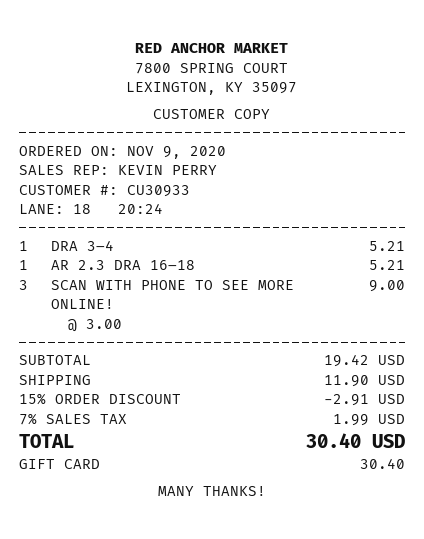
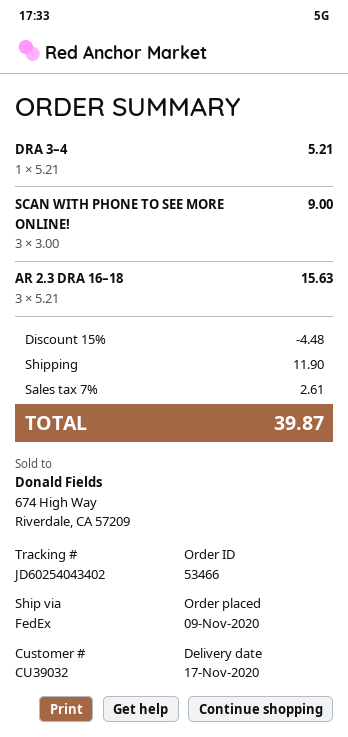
customer number: CU30933 -> CU39032
AR 2.3 DRA 16–18: 1 x 5.21 = 5.21 -> 3 x 5.21 = 15.63
discount: 15% = 2.91 -> 15% = 4.48
tax: 7% = 1.99 -> 7% = 2.61
total: 30.40 -> 39.87

